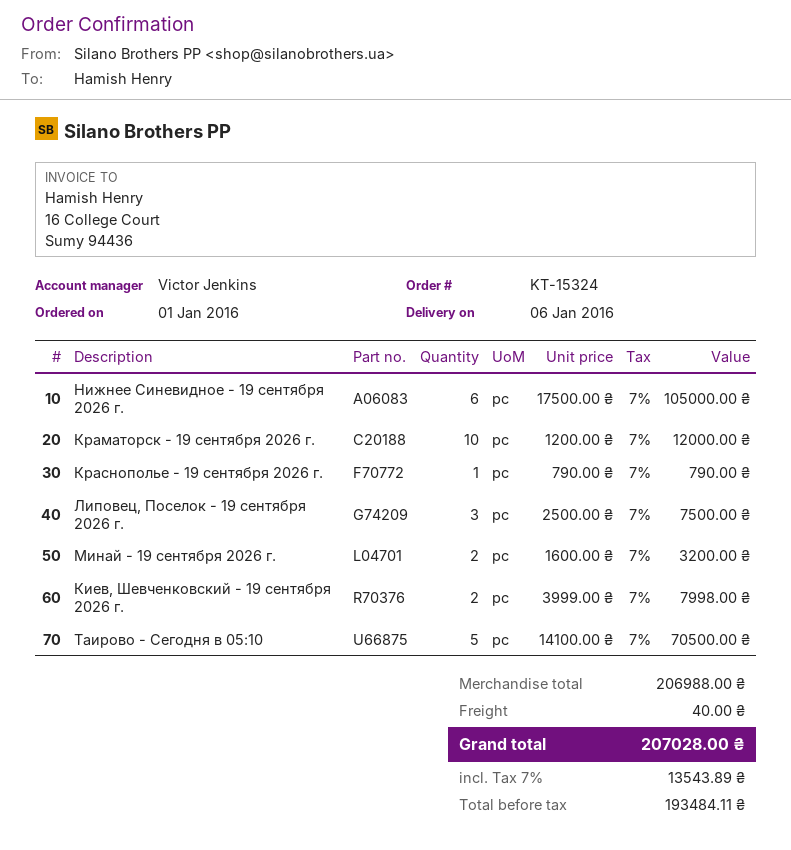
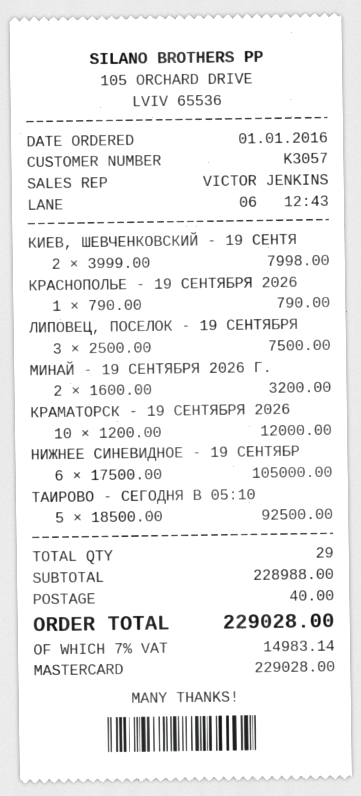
Таирово - Сегодня в 05:10: 5 x 14100.00 = 70500.00 -> 5 x 18500.00 = 92500.00
subtotal: 206988.00 -> 228988.00
tax: 7% = 13543.89 -> 7% = 14983.14
total: 207028.00 -> 229028.00

